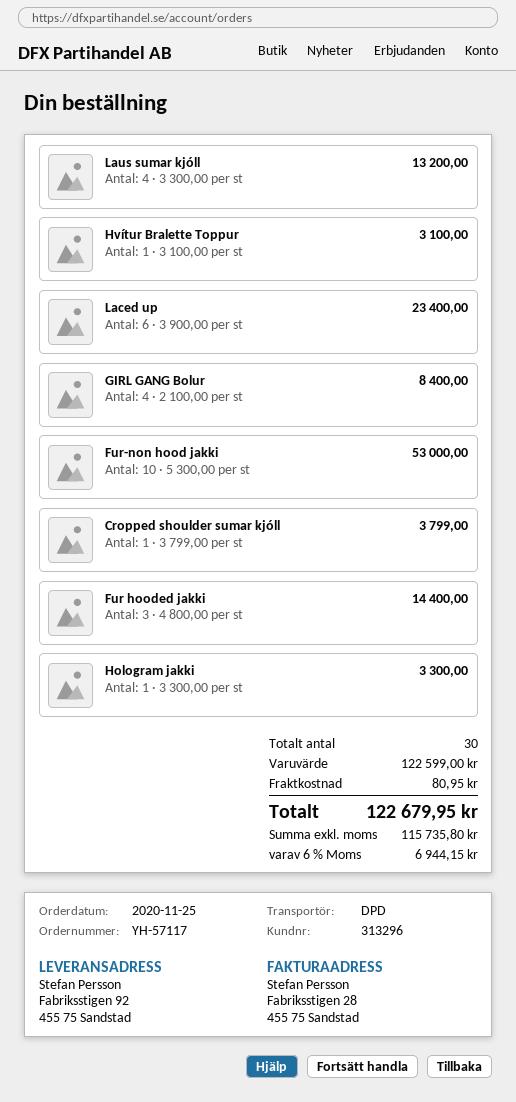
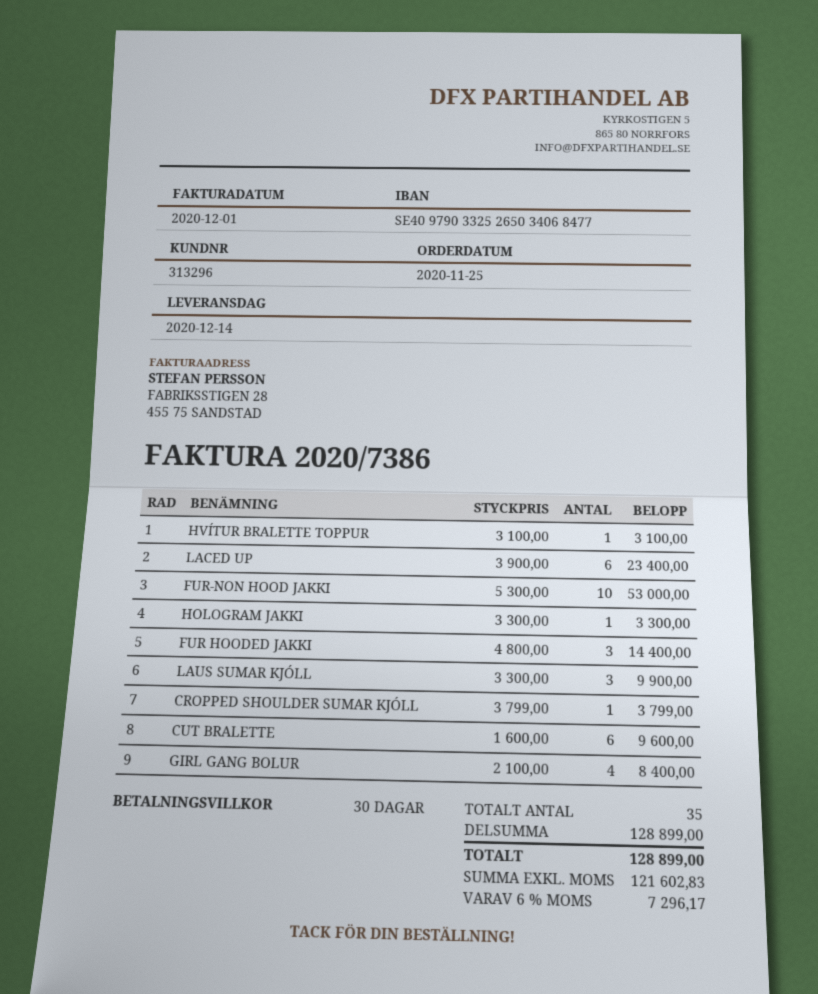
Laus sumar kjóll: 4 x 3300.00 = 13200.00 -> 3 x 3300.00 = 9900.00
CUT BRALETTE: none -> 6 x 1600.00 = 9600.00
total quantity: 30 -> 35
subtotal: 122599.00 -> 128899.00
shipping: 80.95 -> none
net: 115735.80 -> 121602.83
tax: 6% = 6944.15 -> 6% = 7296.17
total: 122679.95 -> 128899.00

